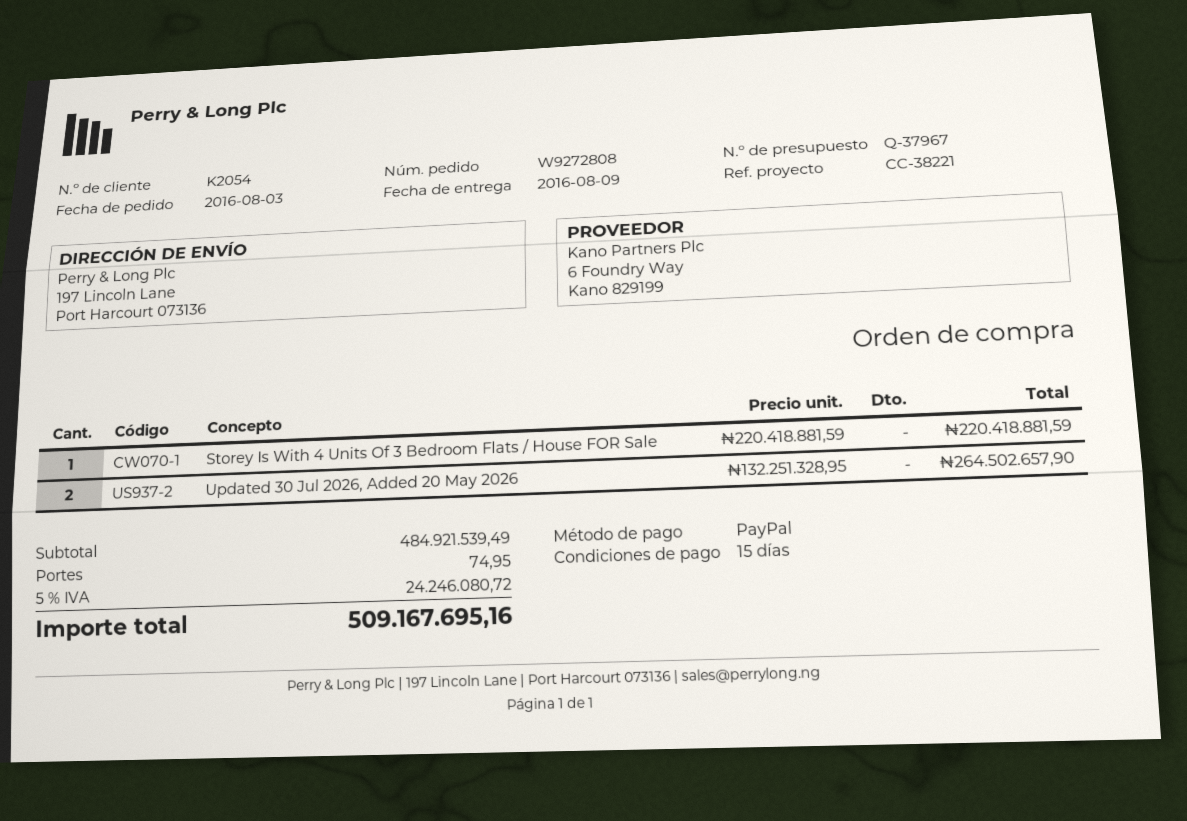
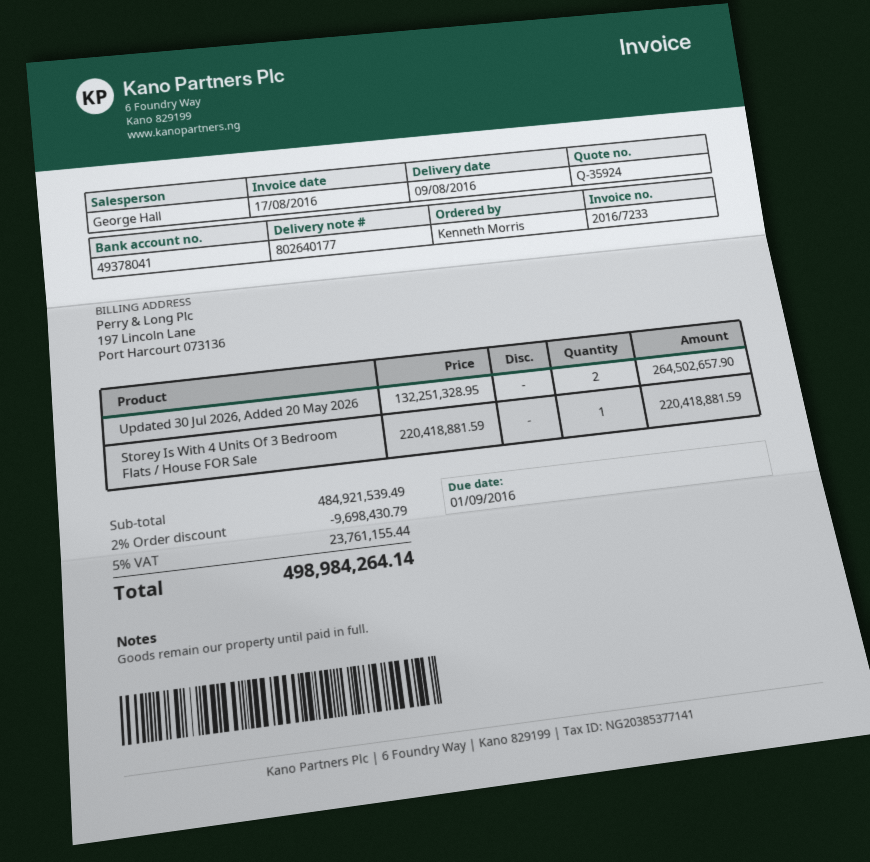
quote number: Q-37967 -> Q-35924
discount: none -> 2% = 9698430.79
shipping: 74.95 -> none
tax: 5% = 24246080.72 -> 5% = 23761155.44
total: 509167695.16 -> 498984264.14

